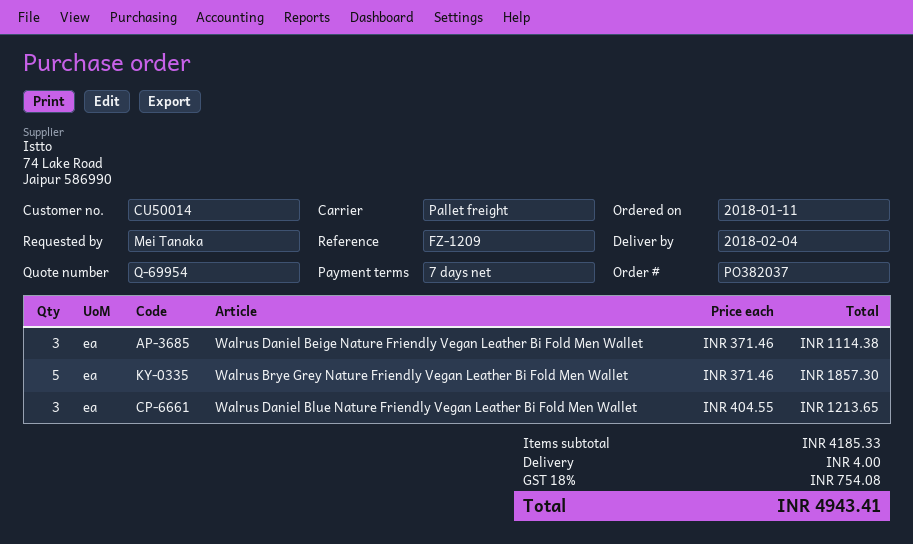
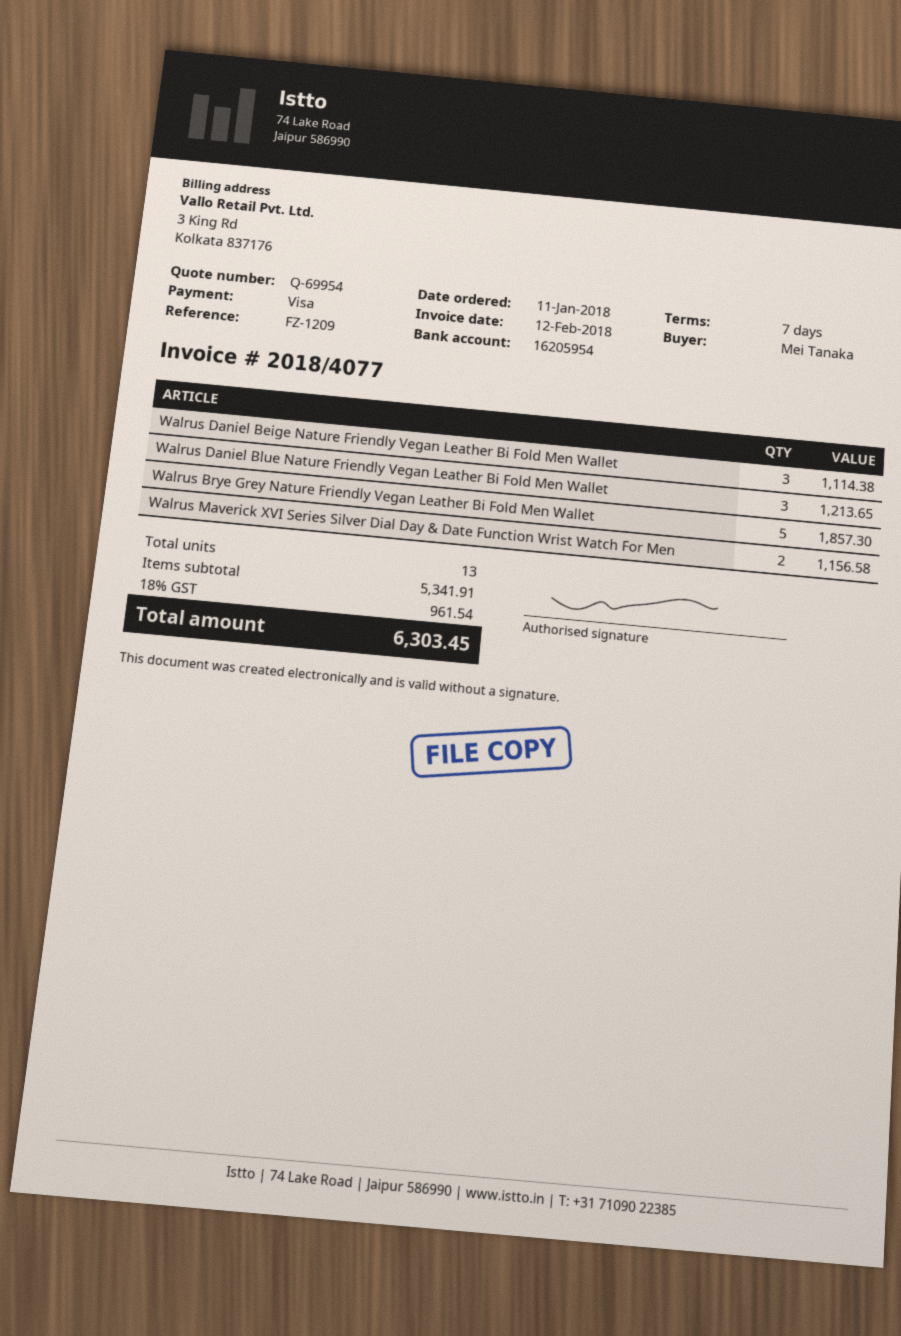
Walrus Maverick XVI Series Silver Dial Day & Date Function Wrist Watch For Men: none -> 2 for 1156.58
subtotal: 4185.33 -> 5341.91
shipping: 4.00 -> none
tax: 18% = 754.08 -> 18% = 961.54
total: 4943.41 -> 6303.45

